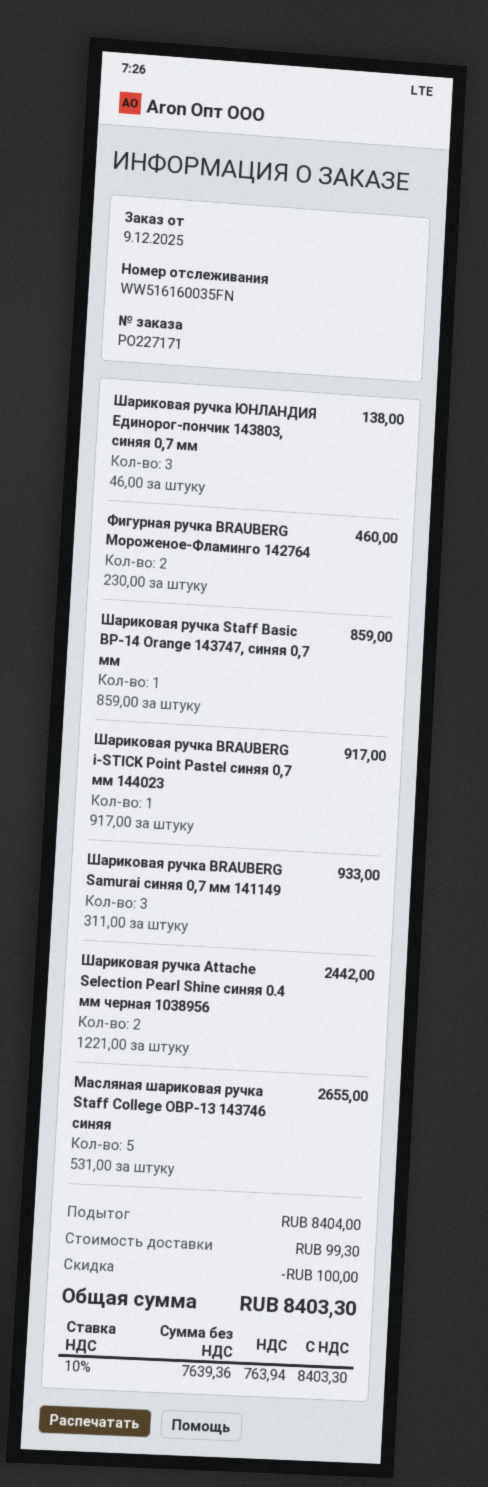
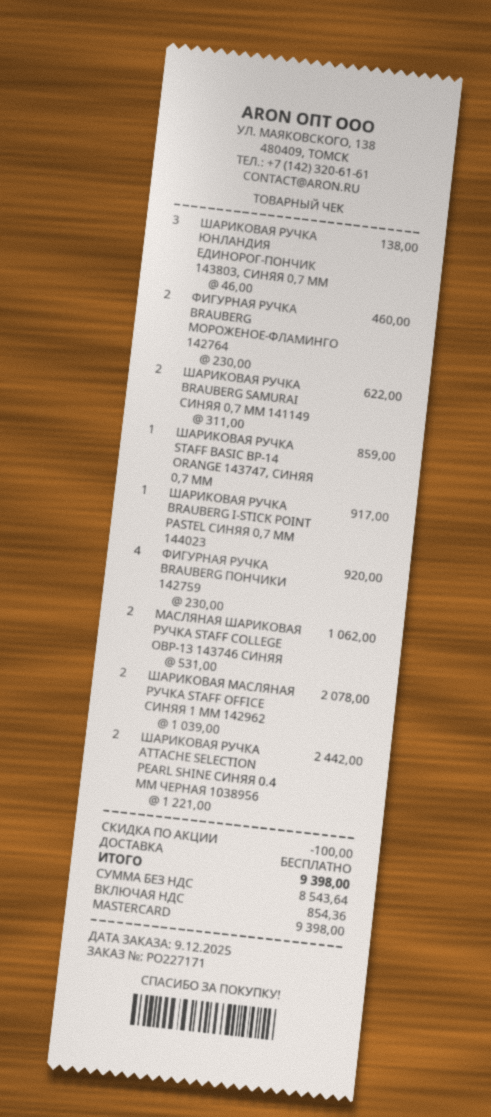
Шариковая ручка BRAUBERG Samurai синяя 0,7 мм 141149: 3 x 311.00 = 933.00 -> 2 x 311.00 = 622.00
Масляная шариковая ручка Staff College OBP-13 143746 синяя: 5 x 531.00 = 2655.00 -> 2 x 531.00 = 1062.00
ФИГУРНАЯ РУЧКА BRAUBERG ПОНЧИКИ 142759: none -> 4 x 230.00 = 920.00
ШАРИКОВАЯ МАСЛЯНАЯ РУЧКА STAFF OFFICE СИНЯЯ 1 ММ 142962: none -> 2 x 1039.00 = 2078.00
shipping: 99.30 -> 0.00
net: 7639.36 -> 8543.64
tax: 763.94 -> 854.36
total: 8403.30 -> 9398.00

